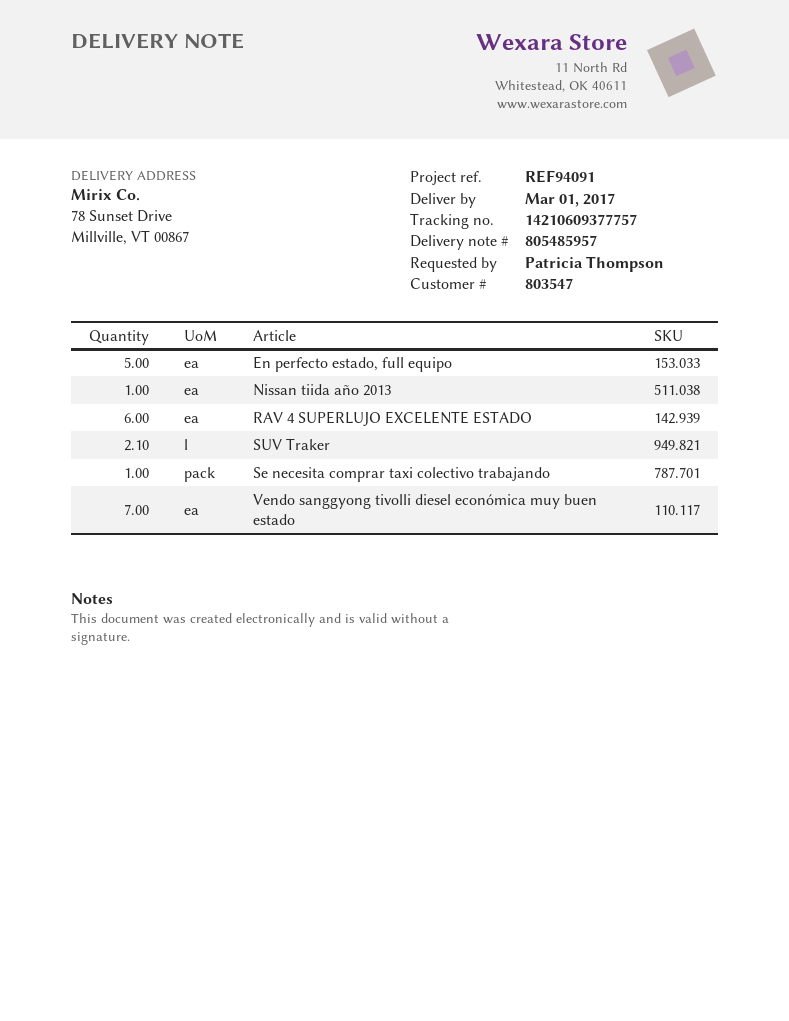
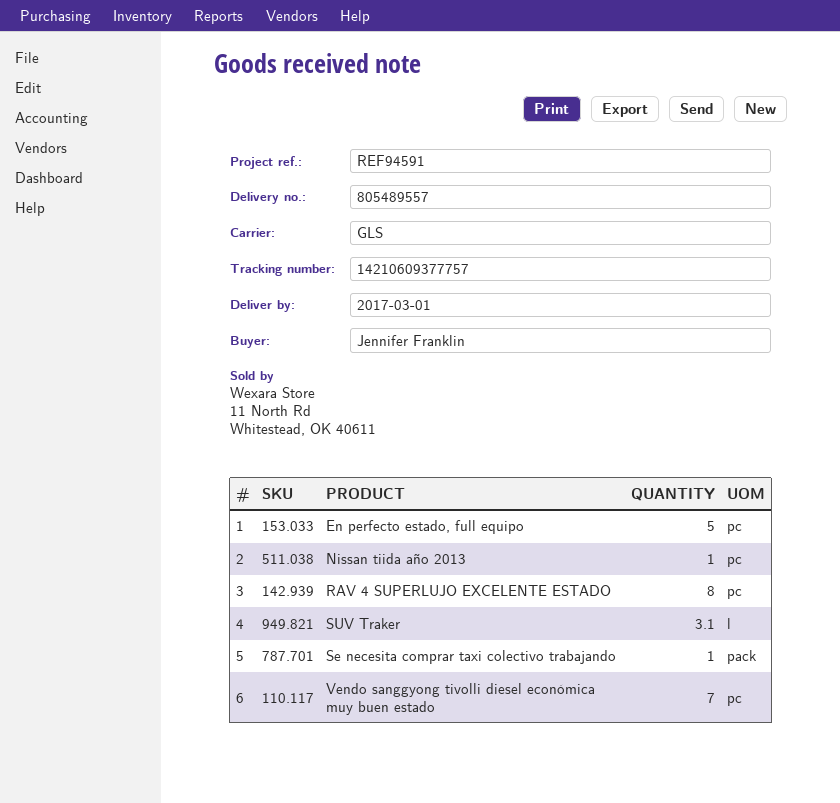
delivery note number: 805485957 -> 805489557
reference: REF94091 -> REF94591
ordered by: Patricia Thompson -> Jennifer Franklin
RAV 4 SUPERLUJO EXCELENTE ESTADO: 6 -> 8
SUV Traker: 2.1 -> 3.1

